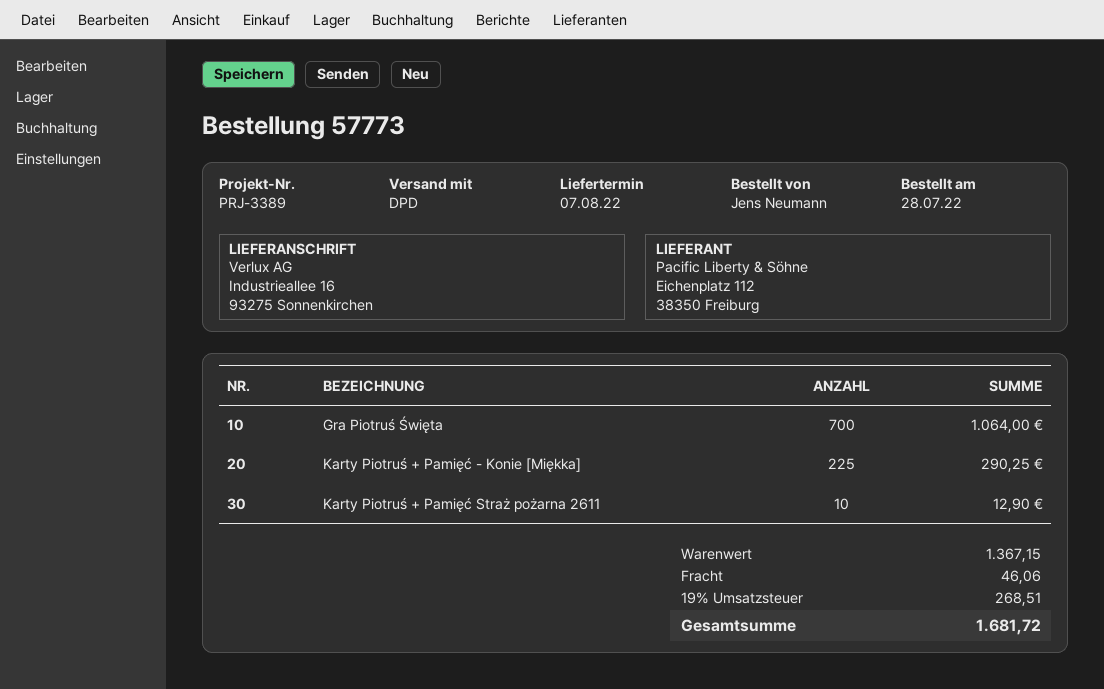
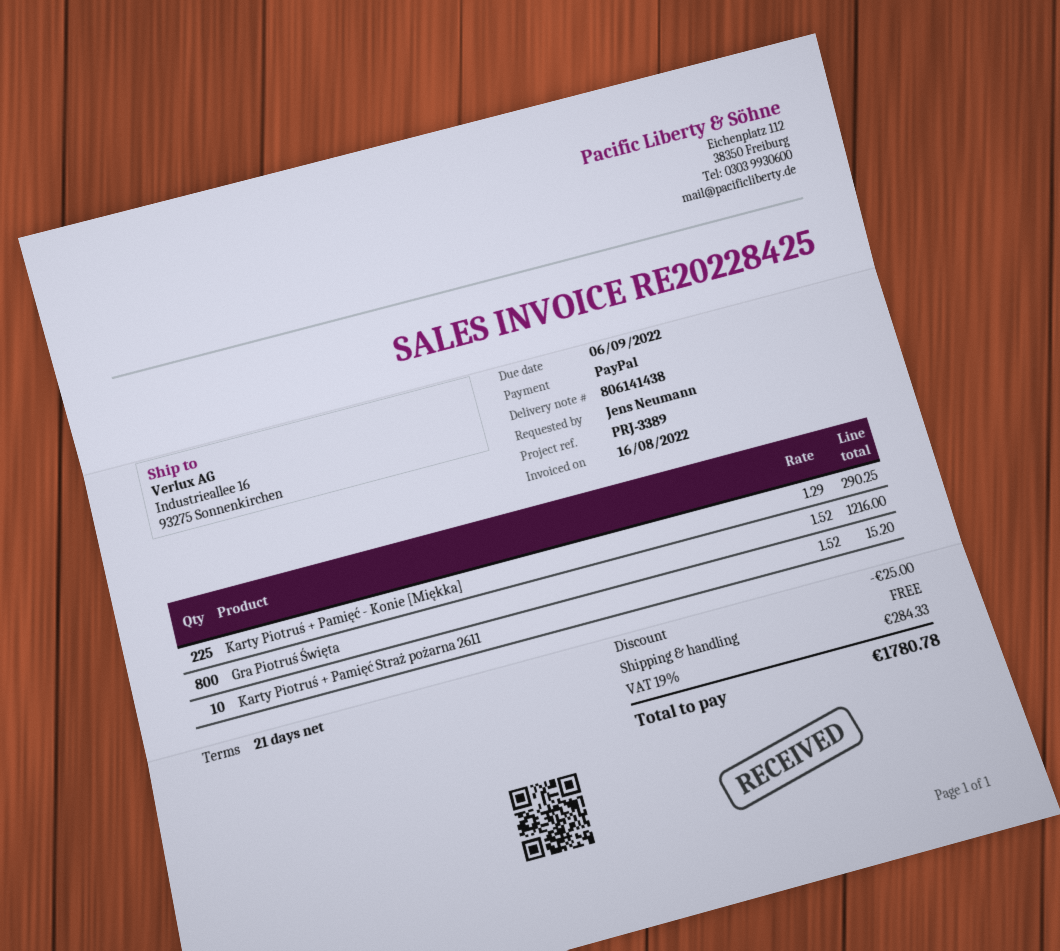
Gra Piotruś Święta: 700 for 1064.00 -> 800 for 1216.00
Karty Piotruś + Pamięć Straż pożarna 2611: 10 for 12.90 -> 10 for 15.20
discount: none -> 25.00
shipping: 46.06 -> 0.00
tax: 19% = 268.51 -> 19% = 284.33
total: 1681.72 -> 1780.78

